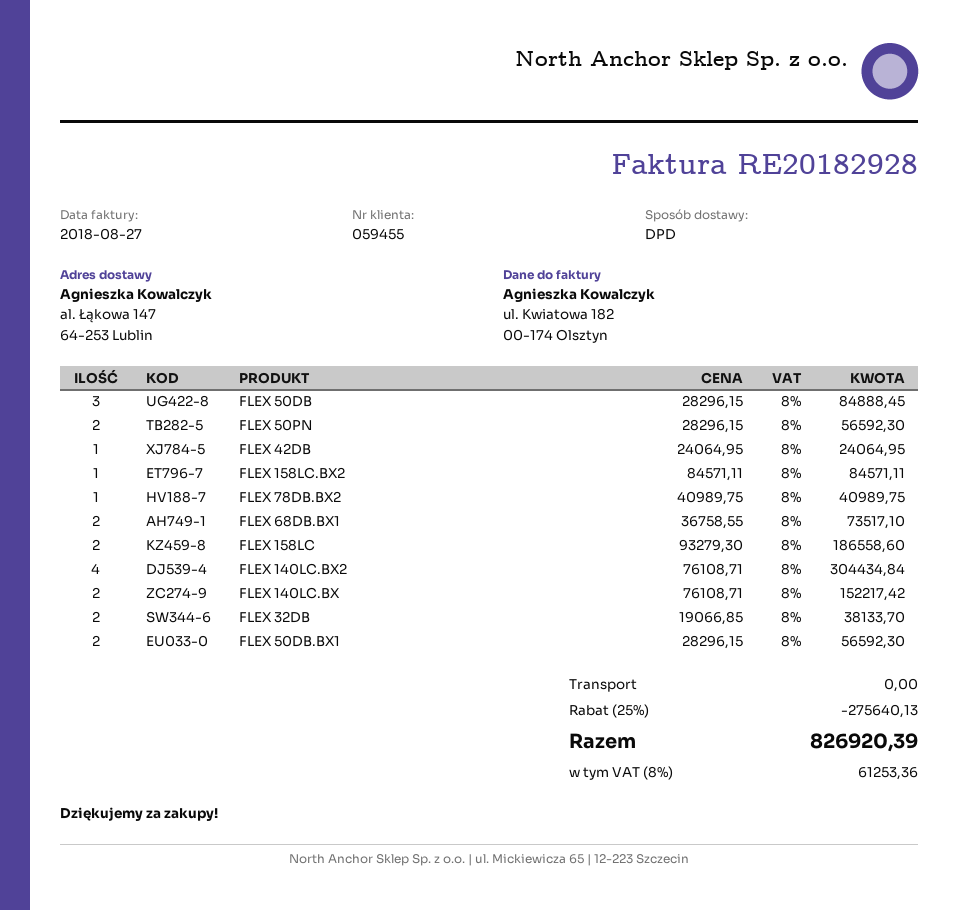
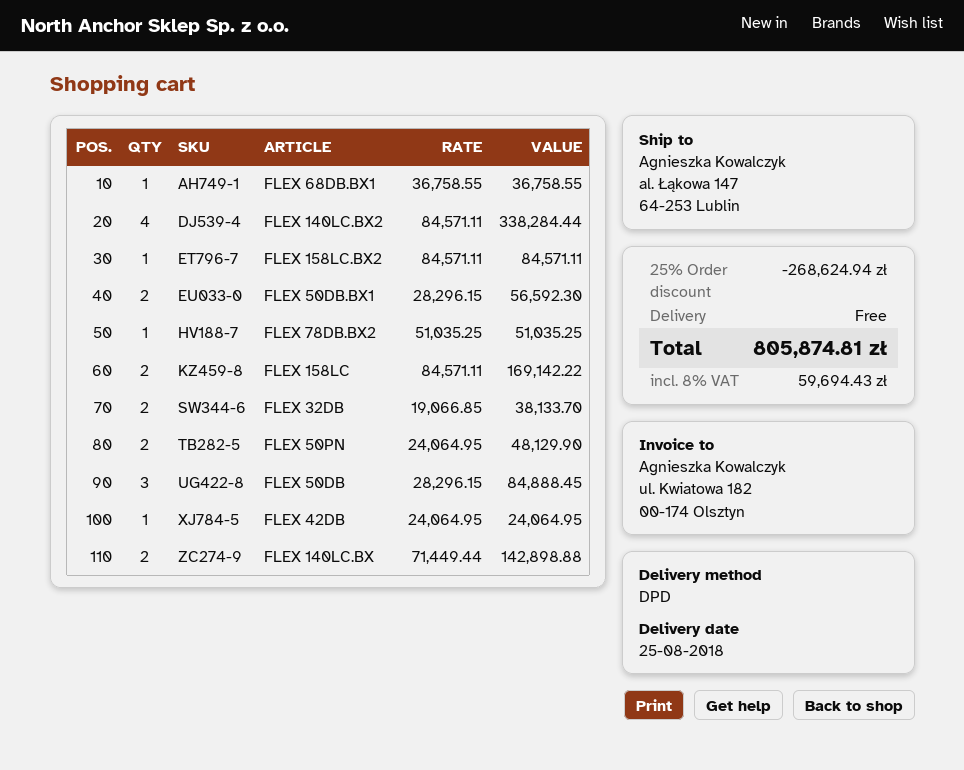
FLEX 50PN: 2 x 28296.15 = 56592.30 -> 2 x 24064.95 = 48129.90
FLEX 78DB.BX2: 1 x 40989.75 = 40989.75 -> 1 x 51035.25 = 51035.25
FLEX 68DB.BX1: 2 x 36758.55 = 73517.10 -> 1 x 36758.55 = 36758.55
FLEX 158LC: 2 x 93279.30 = 186558.60 -> 2 x 84571.11 = 169142.22
FLEX 140LC.BX2: 4 x 76108.71 = 304434.84 -> 4 x 84571.11 = 338284.44
FLEX 140LC.BX: 2 x 76108.71 = 152217.42 -> 2 x 71449.44 = 142898.88
discount: 25% = 275640.13 -> 25% = 268624.94
tax: 8% = 61253.36 -> 8% = 59694.43
total: 826920.39 -> 805874.81

